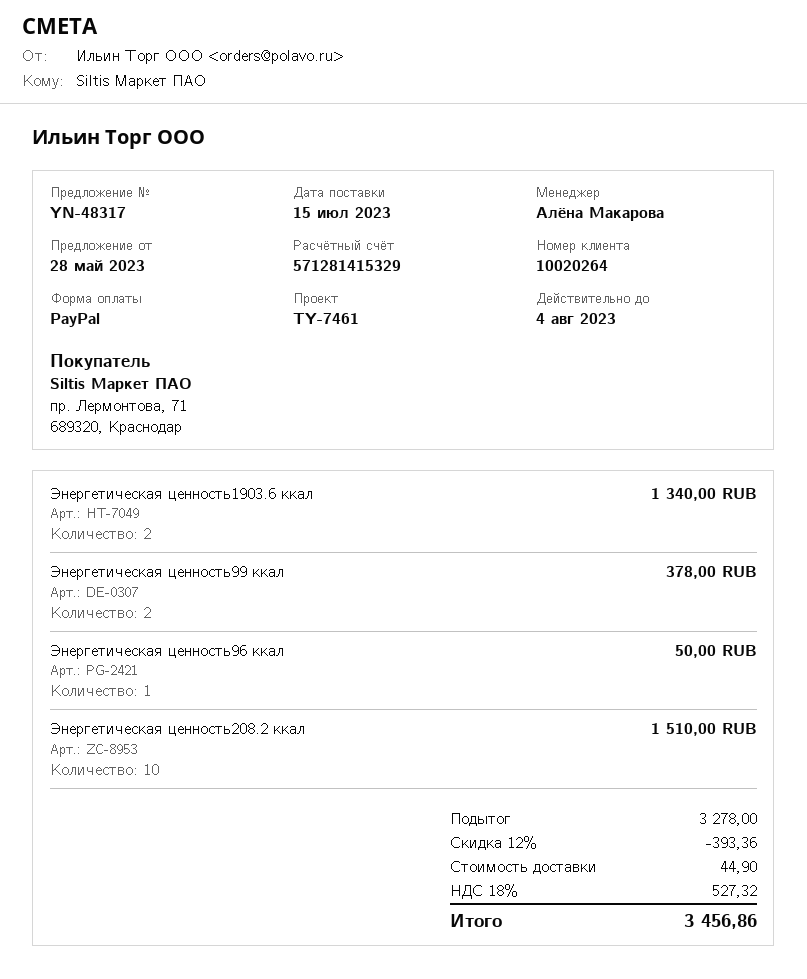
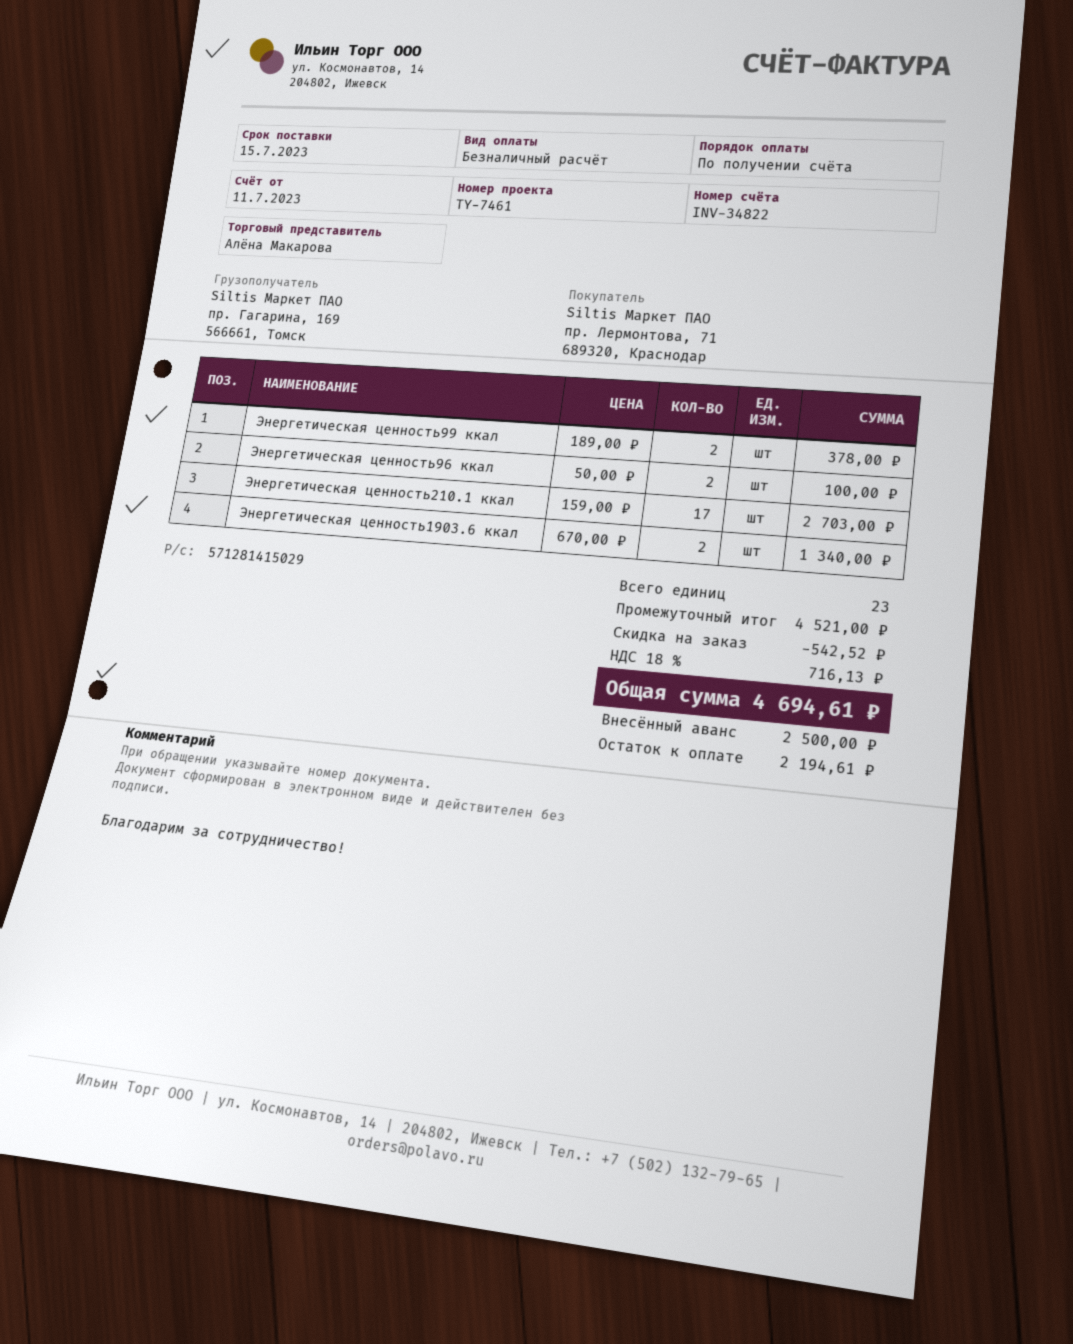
payment method: PayPal -> bank transfer
bank account: 571281415329 -> 571281415029
Энергетическая ценность96 ккал: 1 for 50.00 -> 2 for 100.00
Энергетическая ценность208.2 ккал: 10 for 1510.00 -> none
Энергетическая ценность210.1 ккал: none -> 17 for 2703.00
subtotal: 3278.00 -> 4521.00
discount: 393.36 -> 542.52
shipping: 44.90 -> none
tax: 18% = 527.32 -> 18% = 716.13
total: 3456.86 -> 4694.61

